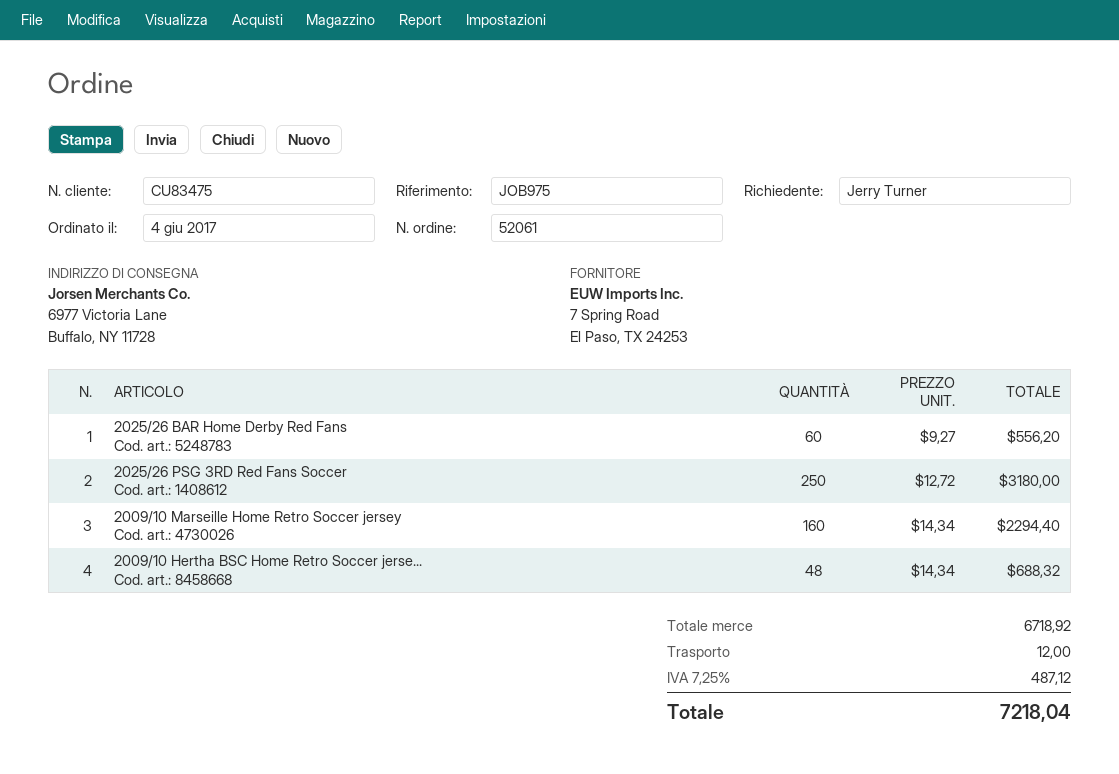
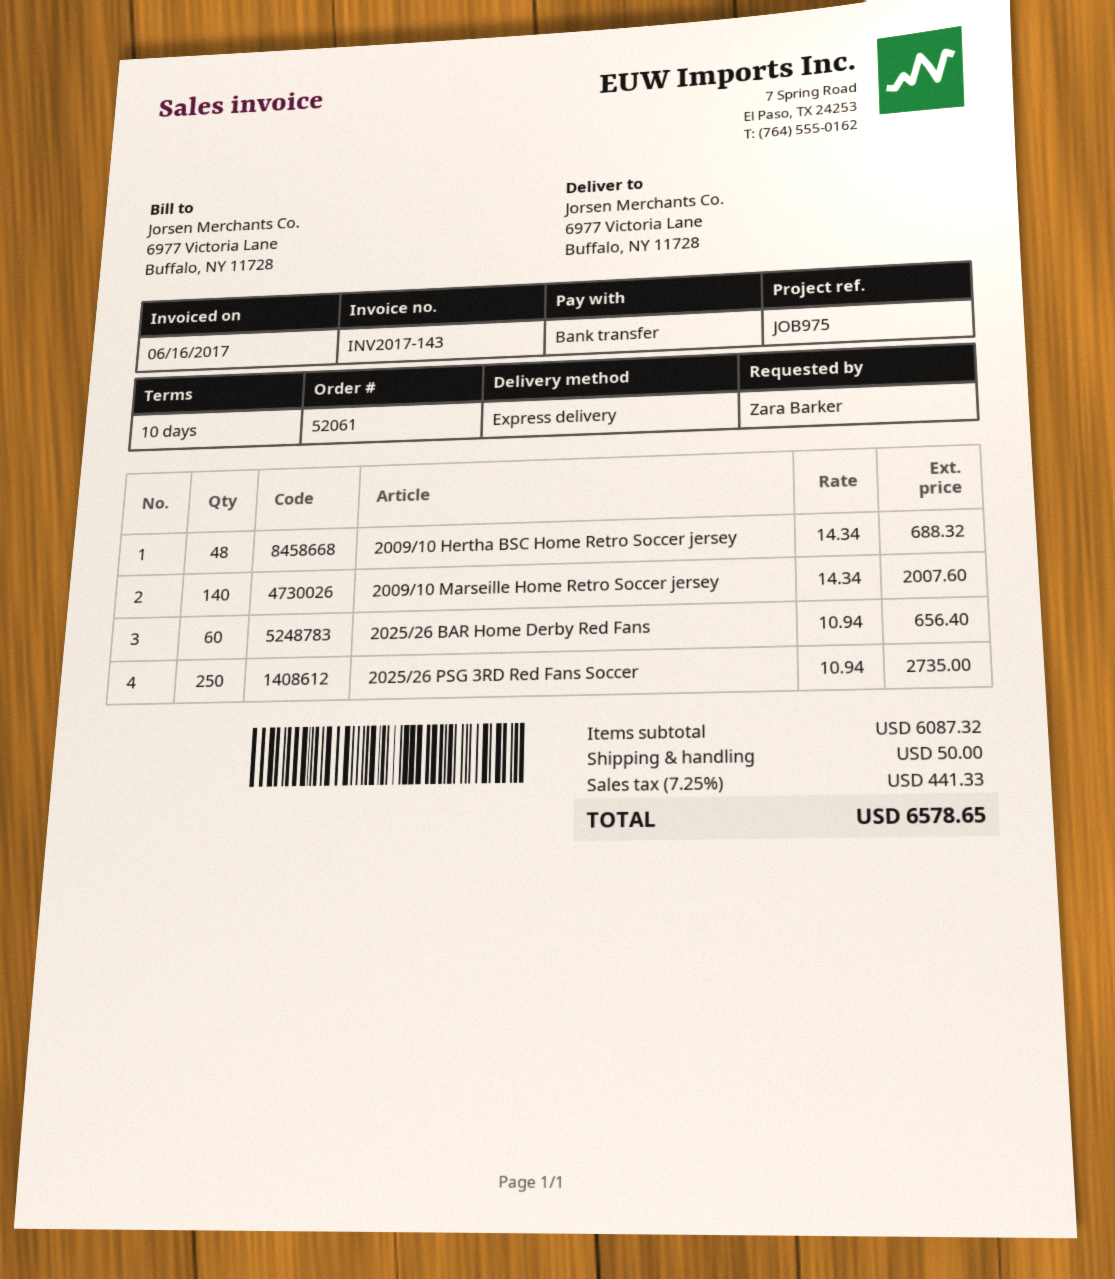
ordered by: Jerry Turner -> Zara Barker
2025/26 BAR Home Derby Red Fans: 60 x 9.27 = 556.20 -> 60 x 10.94 = 656.40
2025/26 PSG 3RD Red Fans Soccer: 250 x 12.72 = 3180.00 -> 250 x 10.94 = 2735.00
2009/10 Marseille Home Retro Soccer jersey: 160 x 14.34 = 2294.40 -> 140 x 14.34 = 2007.60
subtotal: 6718.92 -> 6087.32
shipping: 12.00 -> 50.00
tax: 7.25% = 487.12 -> 7.25% = 441.33
total: 7218.04 -> 6578.65

